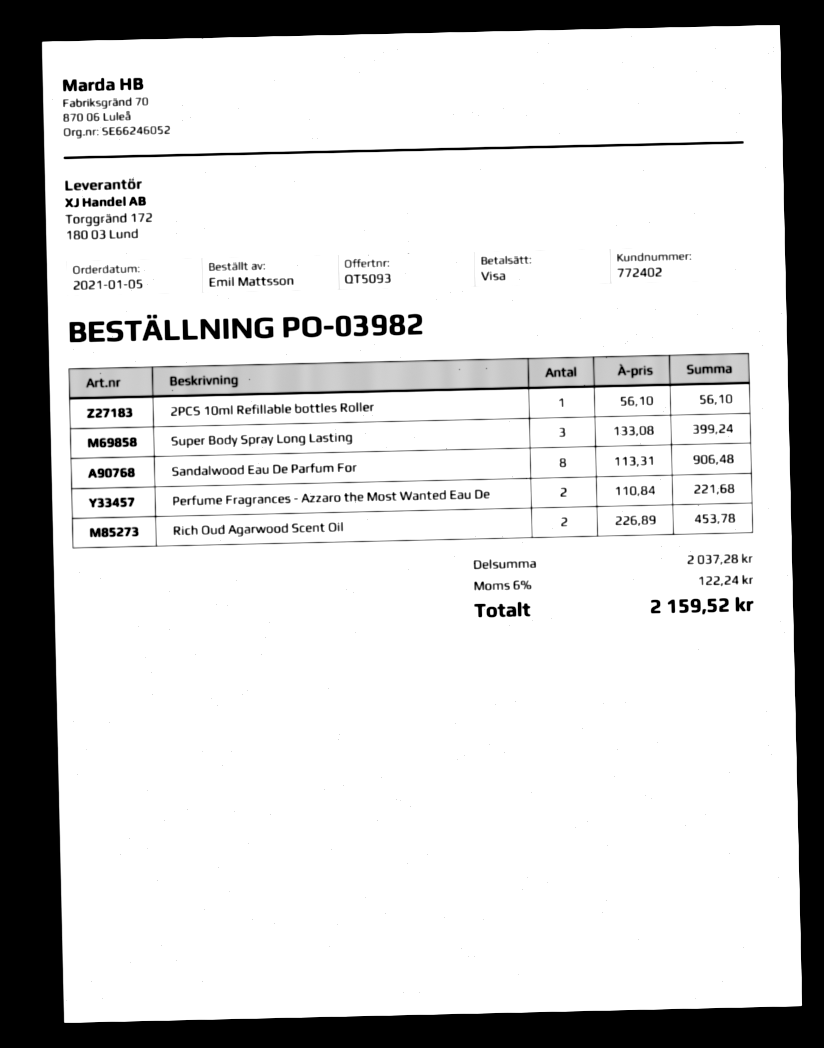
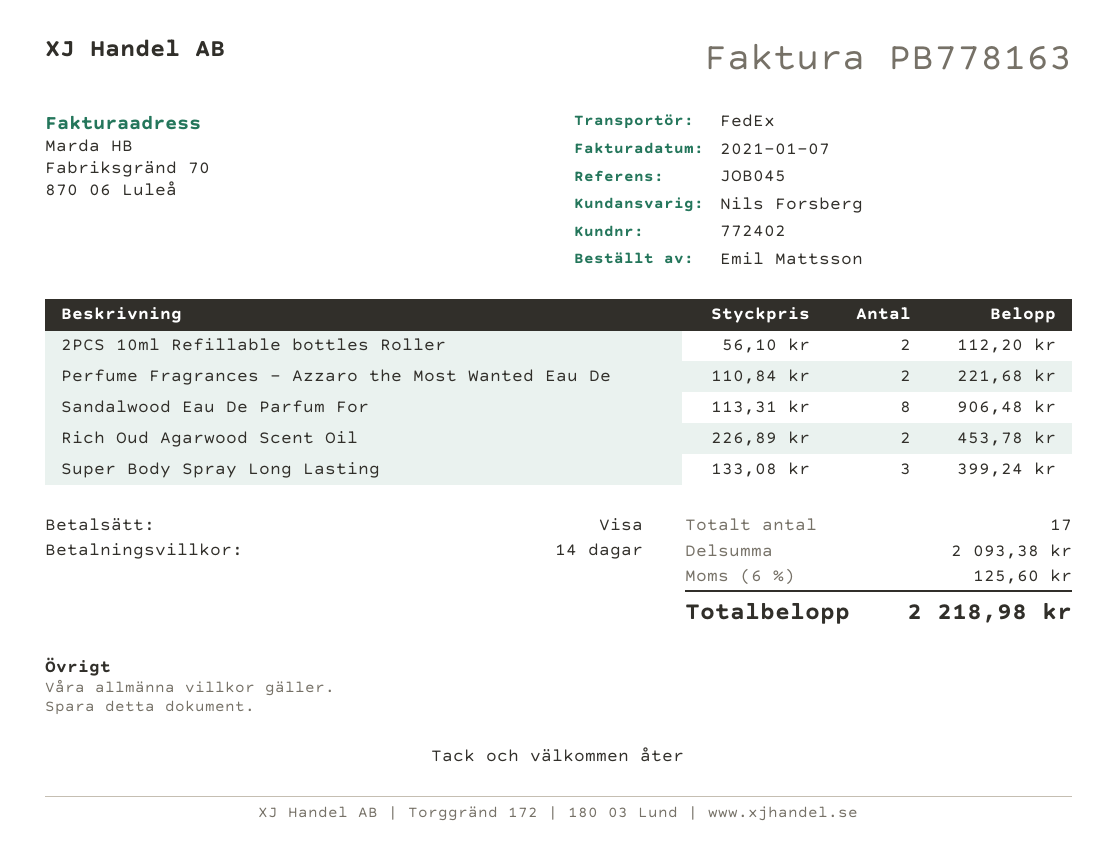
2PCS 10ml Refillable bottles Roller: 1 x 56.10 = 56.10 -> 2 x 56.10 = 112.20
subtotal: 2037.28 -> 2093.38
tax: 6% = 122.24 -> 6% = 125.60
total: 2159.52 -> 2218.98

